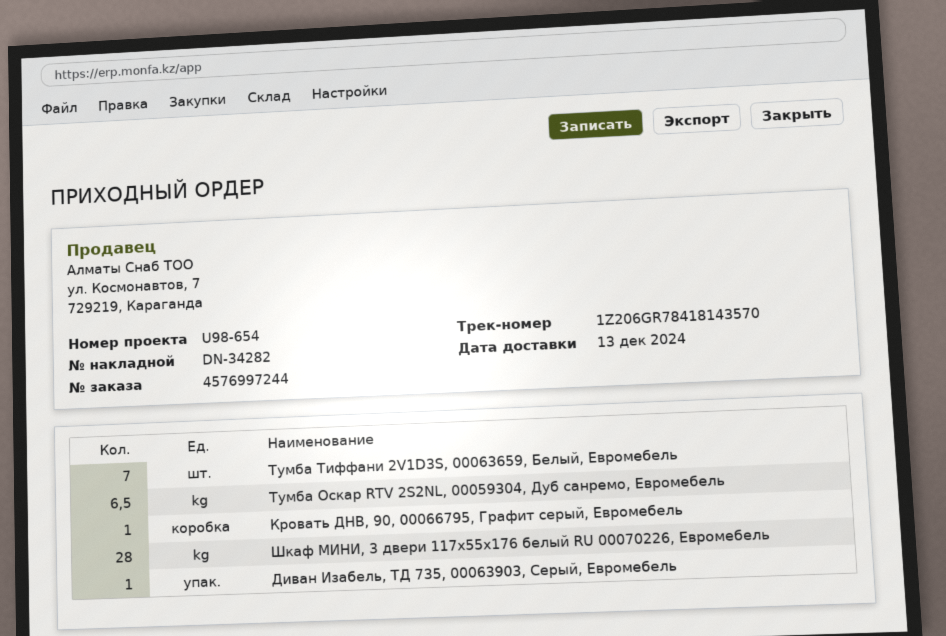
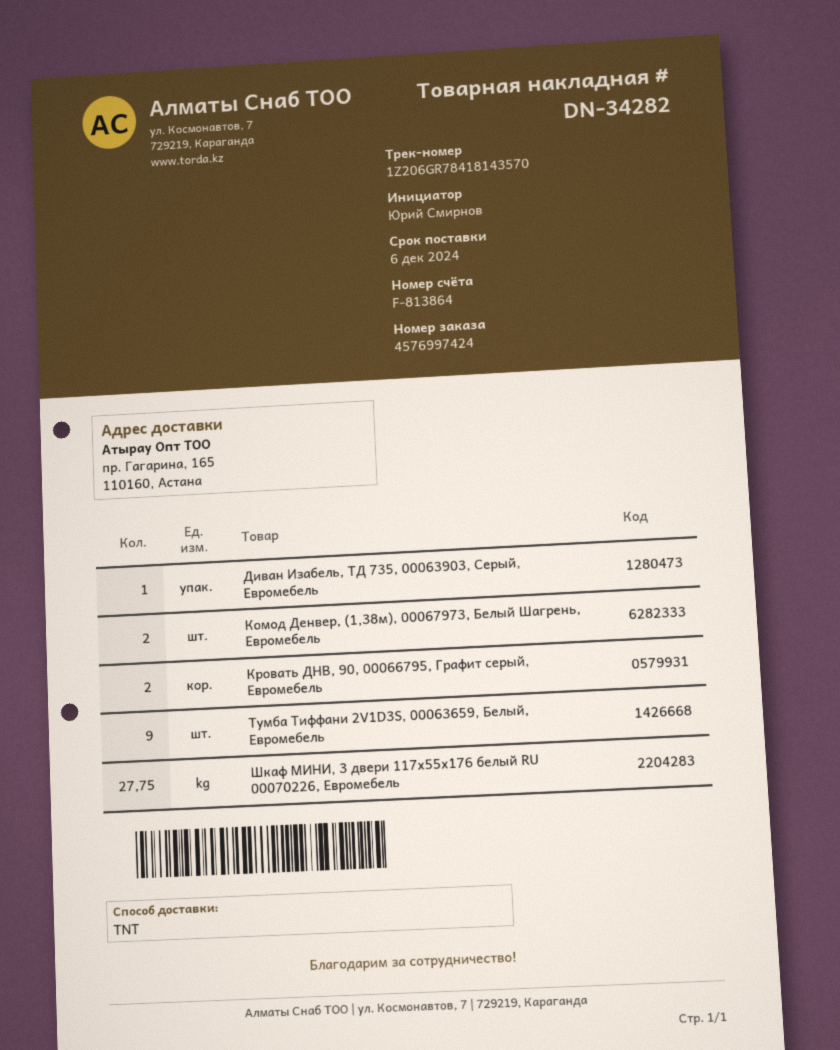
order number: 4576997244 -> 4576997424
delivery date: 2024-12-13 -> 2024-12-06
Тумба Тиффани 2V1D3S, 00063659, Белый, Евромебель: 7 -> 9
Тумба Оскар RTV 2S2NL, 00059304, Дуб санремо, Евромебель: 6.5 -> none
Кровать ДНВ, 90, 00066795, Графит серый, Евромебель: 1 -> 2
Шкаф МИНИ, 3 двери 117х55х176 белый RU 00070226, Евромебель: 28 -> 27.75
Комод Денвер, (1,38м), 00067973, Белый Шагрень, Евромебель: none -> 2

